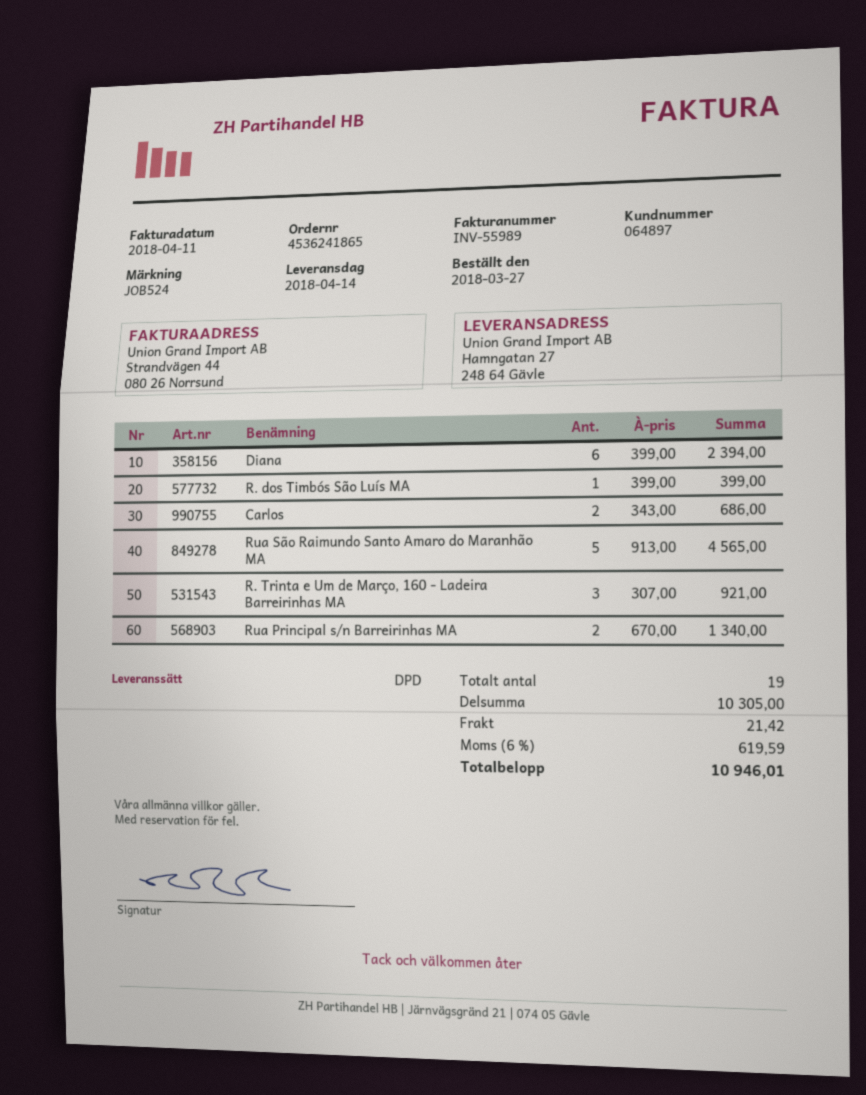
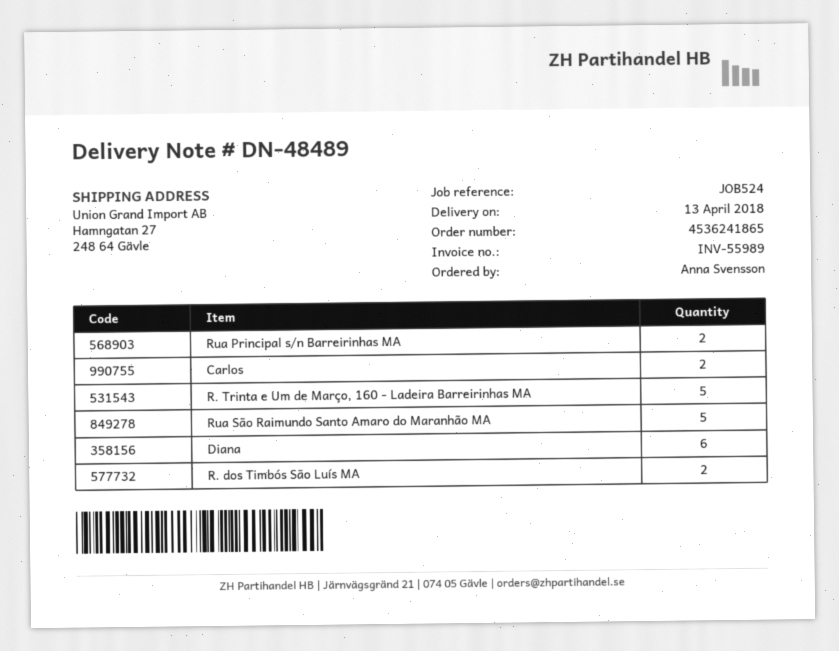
delivery date: 2018-04-14 -> 2018-04-13
R. dos Timbós São Luís MA: 1 -> 2
R. Trinta e Um de Março, 160 - Ladeira Barreirinhas MA: 3 -> 5

